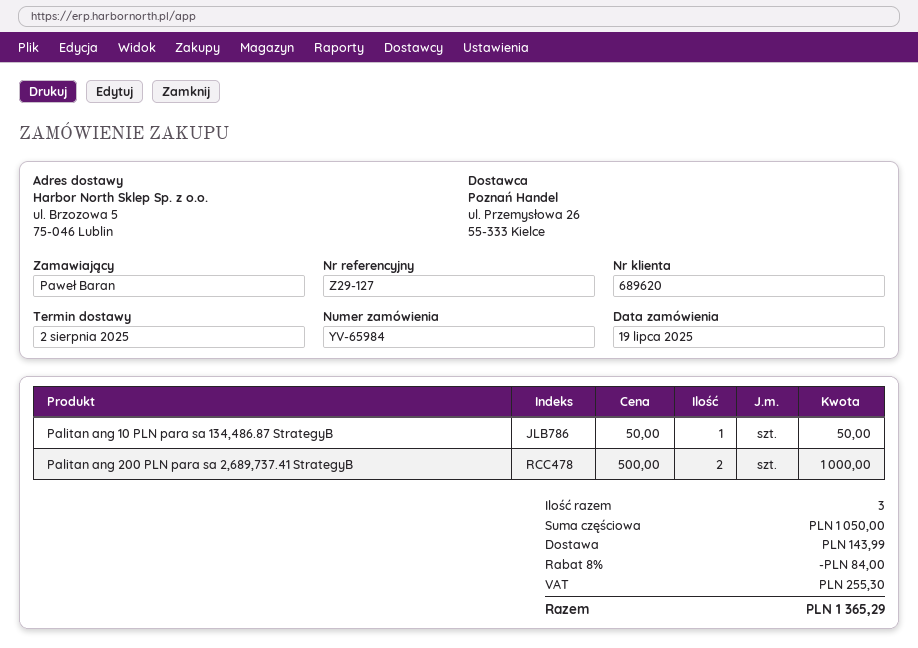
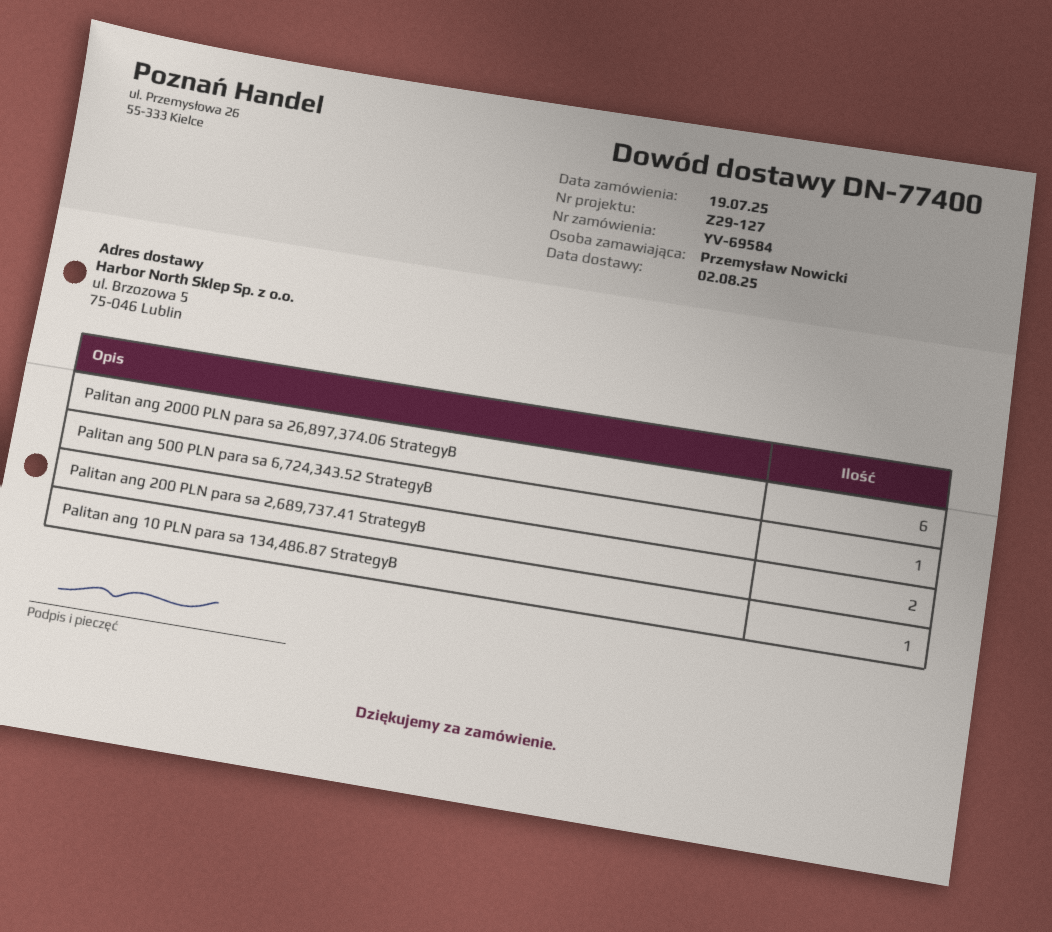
order number: YV-65984 -> YV-69584
ordered by: Paweł Baran -> Przemysław Nowicki
Palitan ang 2000 PLN para sa 26,897,374.06 StrategyB: none -> 6
Palitan ang 500 PLN para sa 6,724,343.52 StrategyB: none -> 1

